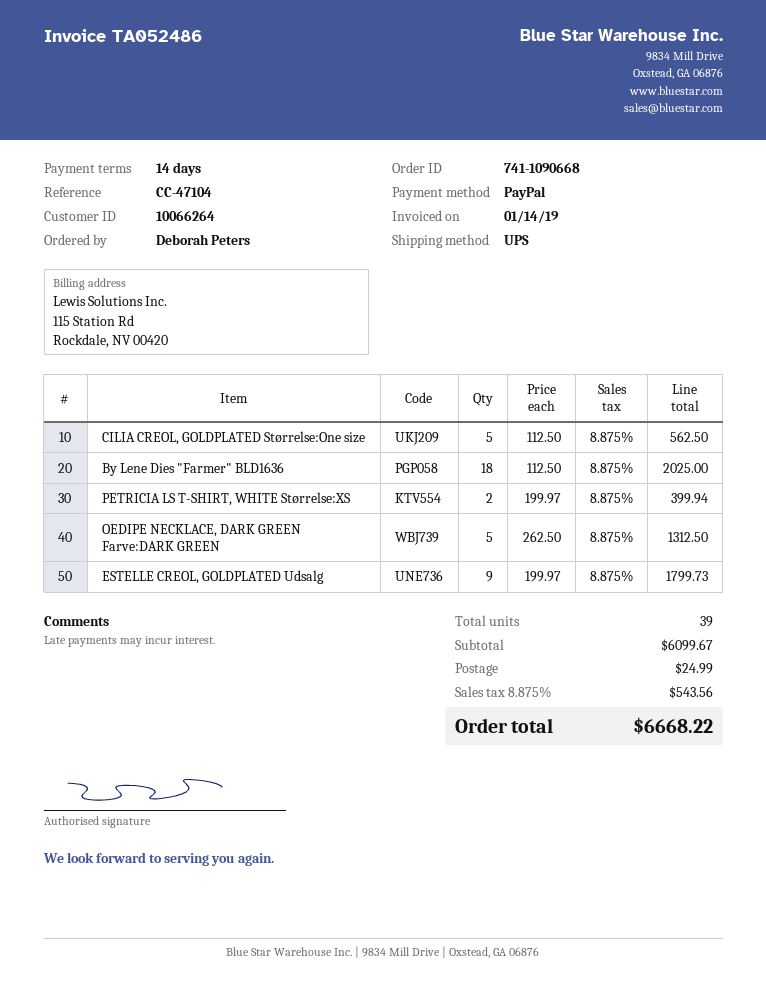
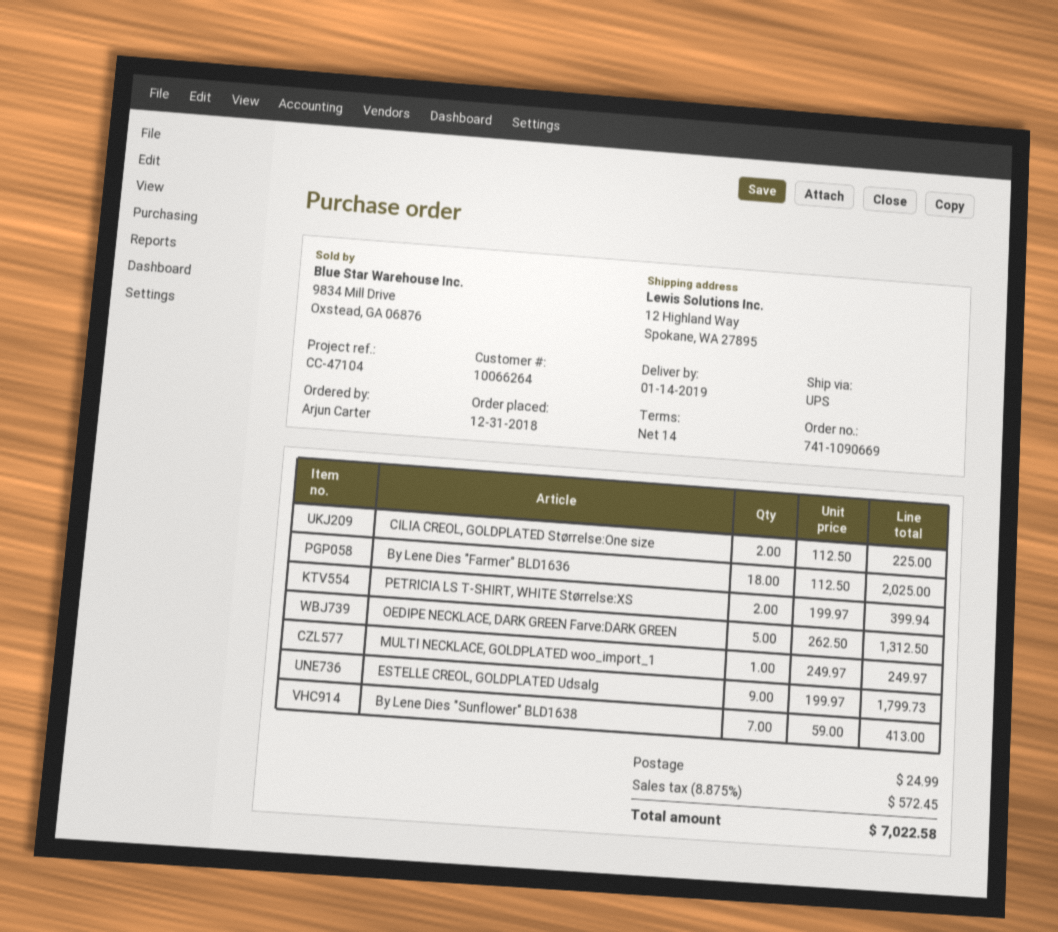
order number: 741-1090668 -> 741-1090669
ordered by: Deborah Peters -> Arjun Carter
CILIA CREOL, GOLDPLATED Størrelse:One size: 5 x 112.50 = 562.50 -> 2 x 112.50 = 225.00
MULTI NECKLACE, GOLDPLATED woo_import_1: none -> 1 x 249.97 = 249.97
By Lene Dies "Sunflower" BLD1638: none -> 7 x 59.00 = 413.00
tax: 8.875% = 543.56 -> 8.875% = 572.45
total: 6668.22 -> 7022.58

